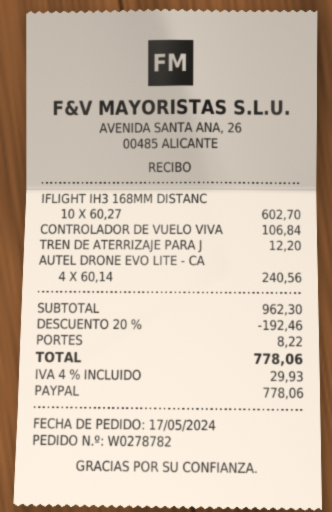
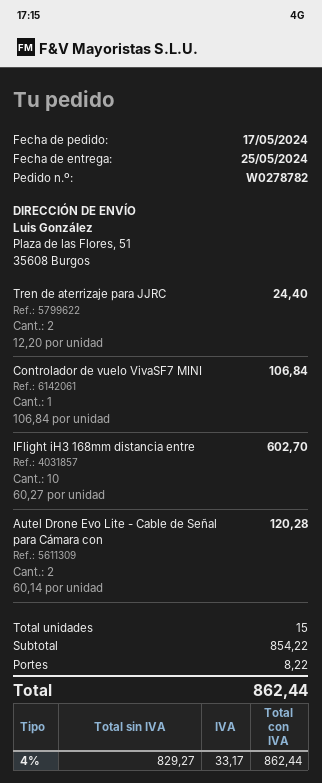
TREN DE ATERRIZAJE PARA J: 1 x 12.20 = 12.20 -> 2 x 12.20 = 24.40
AUTEL DRONE EVO LITE - CA: 4 x 60.14 = 240.56 -> 2 x 60.14 = 120.28
subtotal: 962.30 -> 854.22
discount: 20% = 192.46 -> none
tax: 4% = 29.93 -> 4% = 33.17
total: 778.06 -> 862.44

